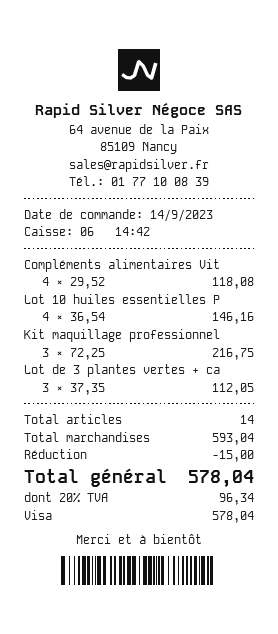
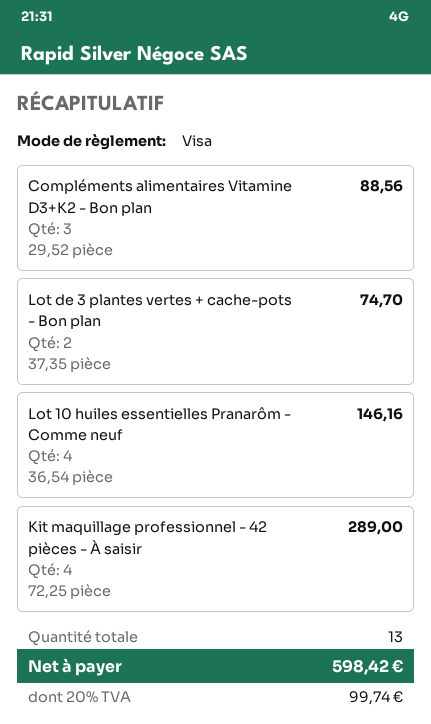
Compléments alimentaires Vit: 4 x 29.52 = 118.08 -> 3 x 29.52 = 88.56
Kit maquillage professionnel: 3 x 72.25 = 216.75 -> 4 x 72.25 = 289.00
Lot de 3 plantes vertes + ca: 3 x 37.35 = 112.05 -> 2 x 37.35 = 74.70
total quantity: 14 -> 13
discount: 15.00 -> none
tax: 20% = 96.34 -> 20% = 99.74
total: 578.04 -> 598.42

